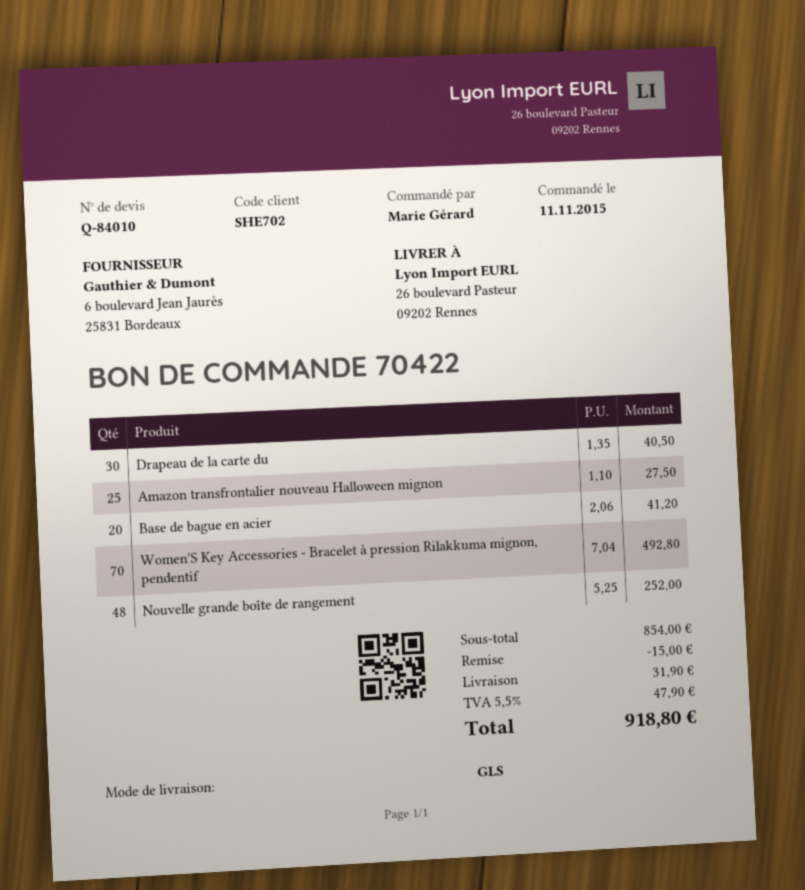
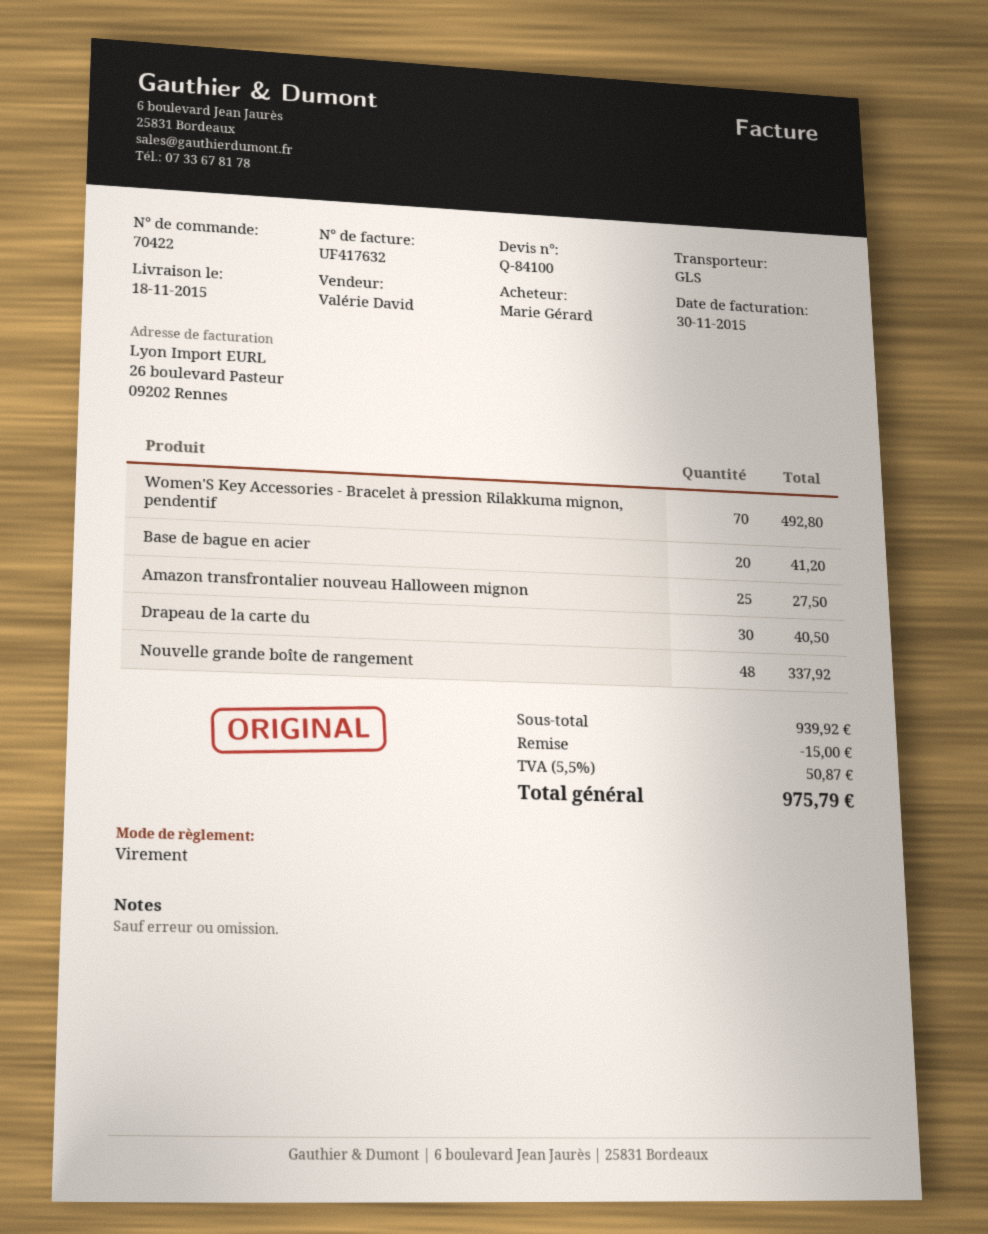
quote number: Q-84010 -> Q-84100
Nouvelle grande boîte de rangement: 48 for 252.00 -> 48 for 337.92
subtotal: 854.00 -> 939.92
shipping: 31.90 -> none
tax: 5.5% = 47.90 -> 5.5% = 50.87
total: 918.80 -> 975.79

